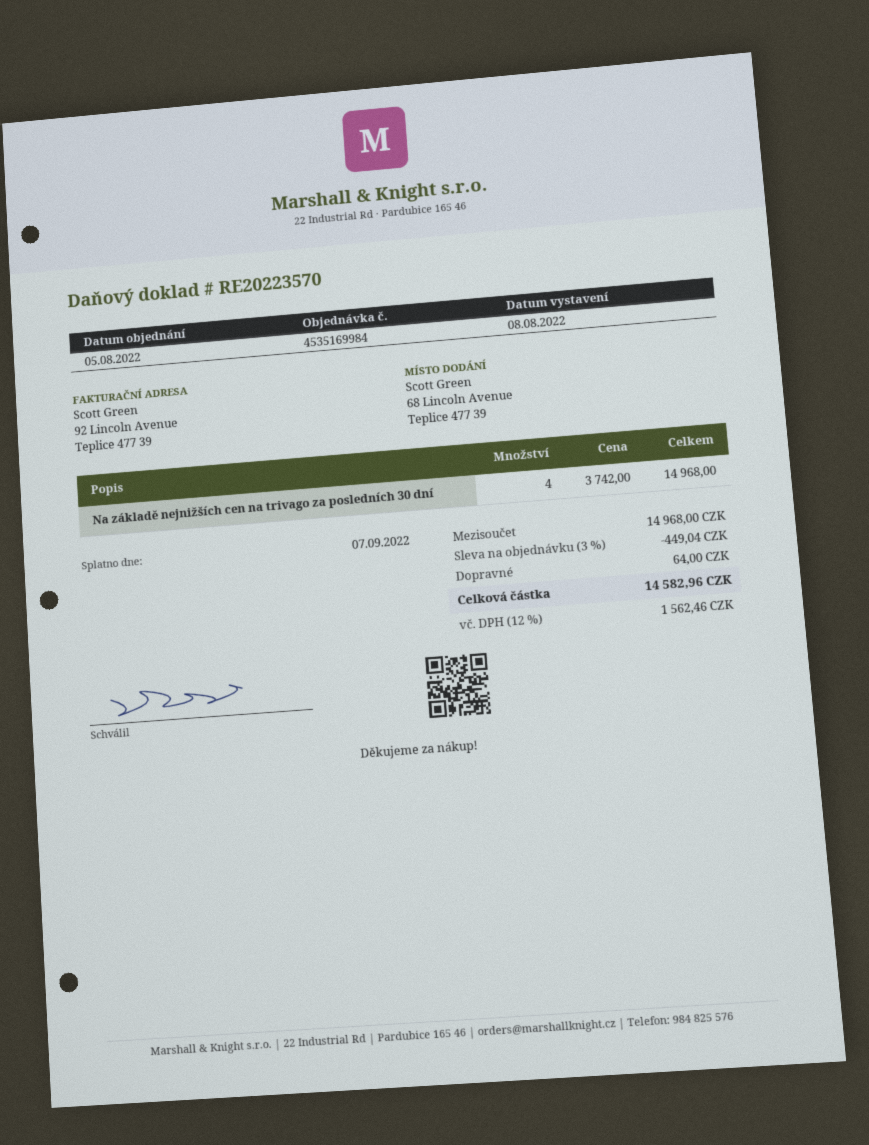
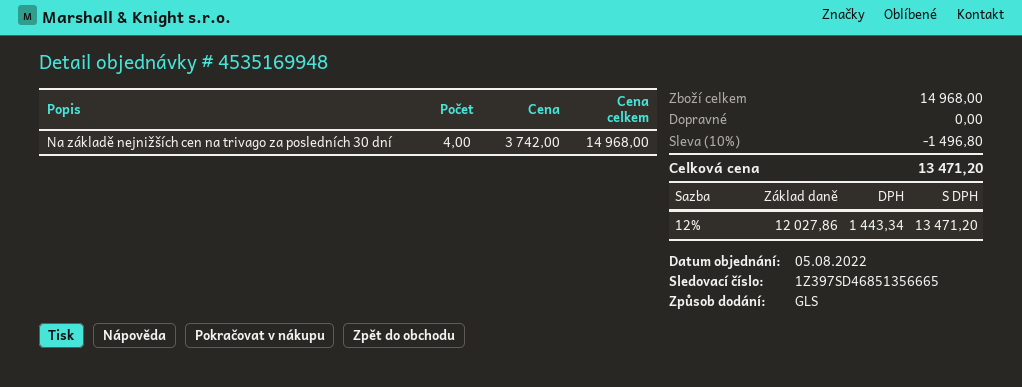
order number: 4535169984 -> 4535169948
discount: 3% = 449.04 -> 10% = 1496.80
shipping: 64.00 -> 0.00
tax: 12% = 1562.46 -> 12% = 1443.34
total: 14582.96 -> 13471.20

